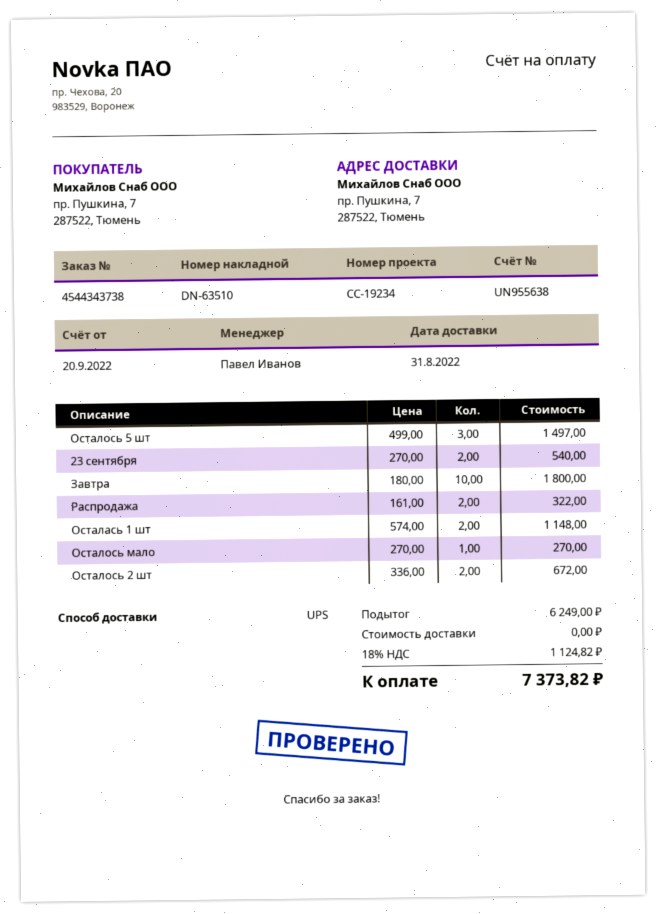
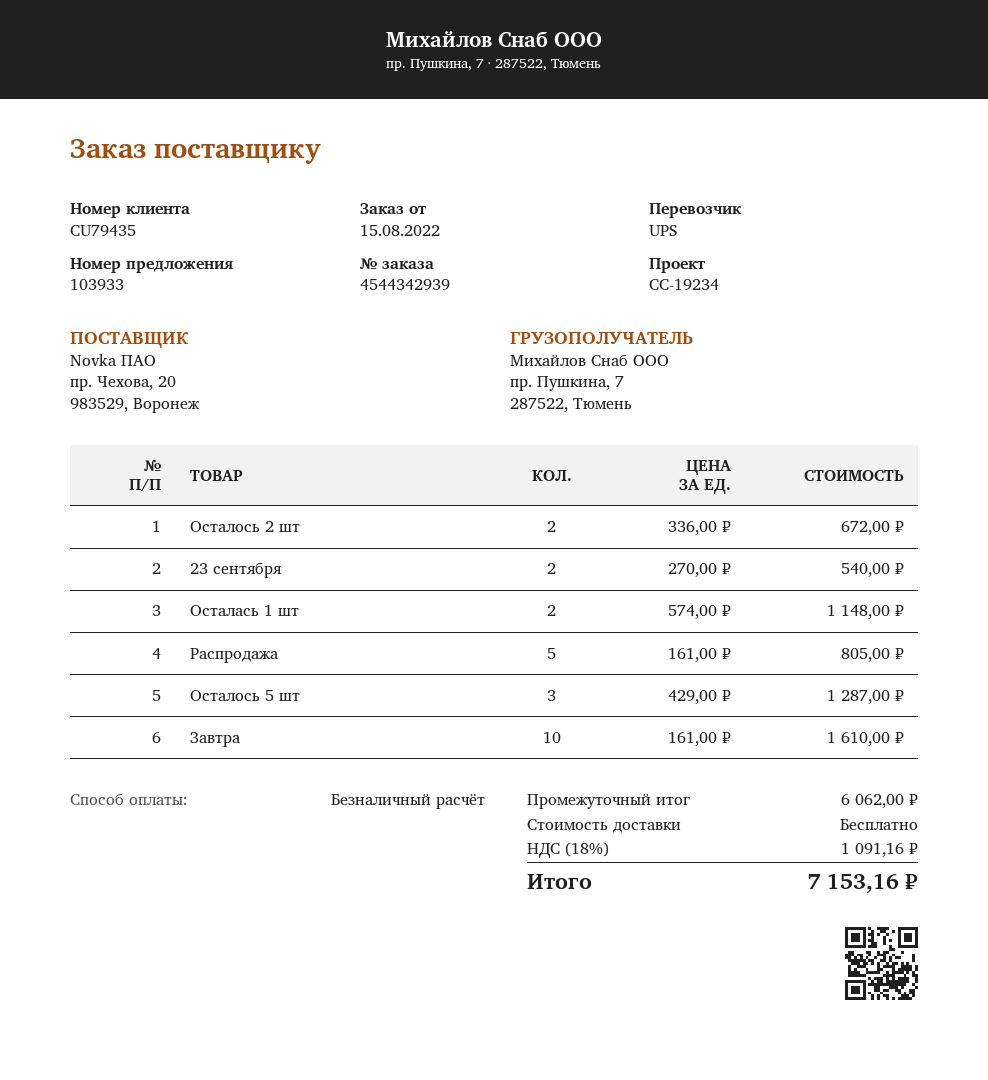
order number: 4544343738 -> 4544342939
Осталось 5 шт: 3 x 499.00 = 1497.00 -> 3 x 429.00 = 1287.00
Завтра: 10 x 180.00 = 1800.00 -> 10 x 161.00 = 1610.00
Распродажа: 2 x 161.00 = 322.00 -> 5 x 161.00 = 805.00
Осталось мало: 1 x 270.00 = 270.00 -> none
subtotal: 6249.00 -> 6062.00
tax: 18% = 1124.82 -> 18% = 1091.16
total: 7373.82 -> 7153.16

